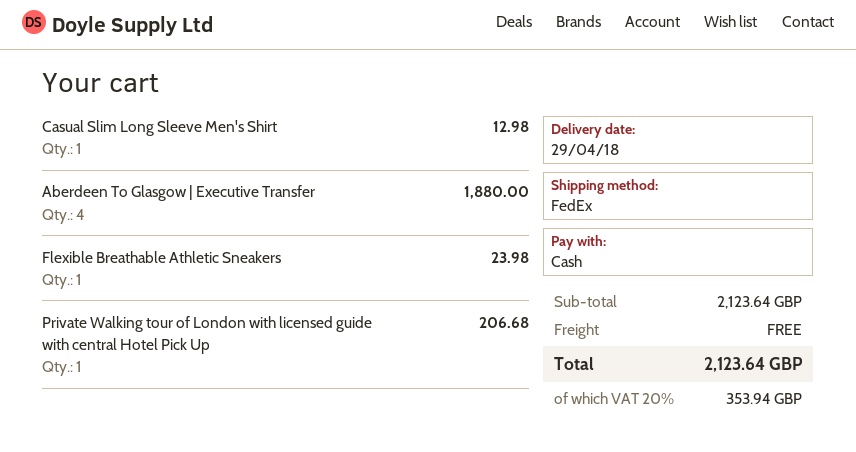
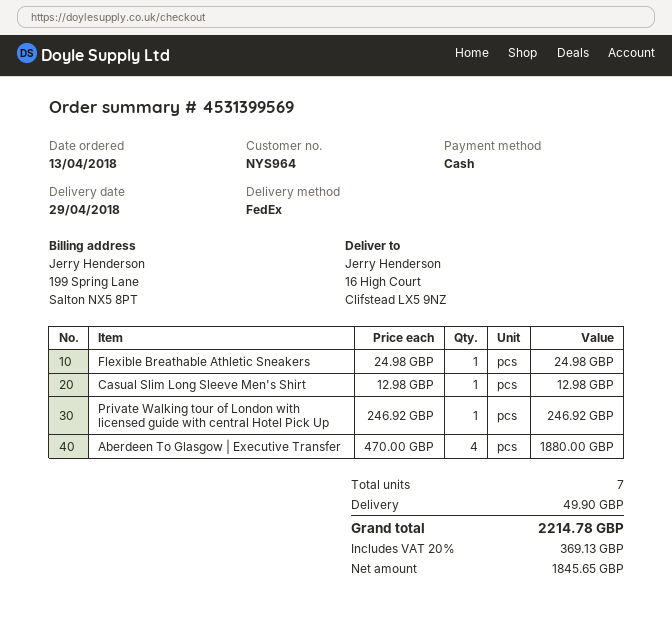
Flexible Breathable Athletic Sneakers: 1 for 23.98 -> 1 for 24.98
Private Walking tour of London with licensed guide with central Hotel Pick Up: 1 for 206.68 -> 1 for 246.92
shipping: 0.00 -> 49.90
tax: 20% = 353.94 -> 20% = 369.13
total: 2123.64 -> 2214.78

